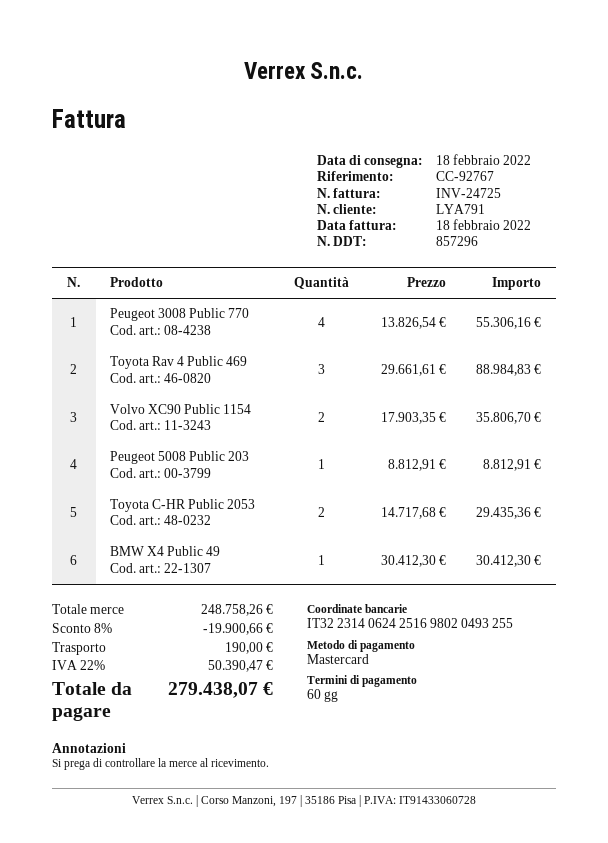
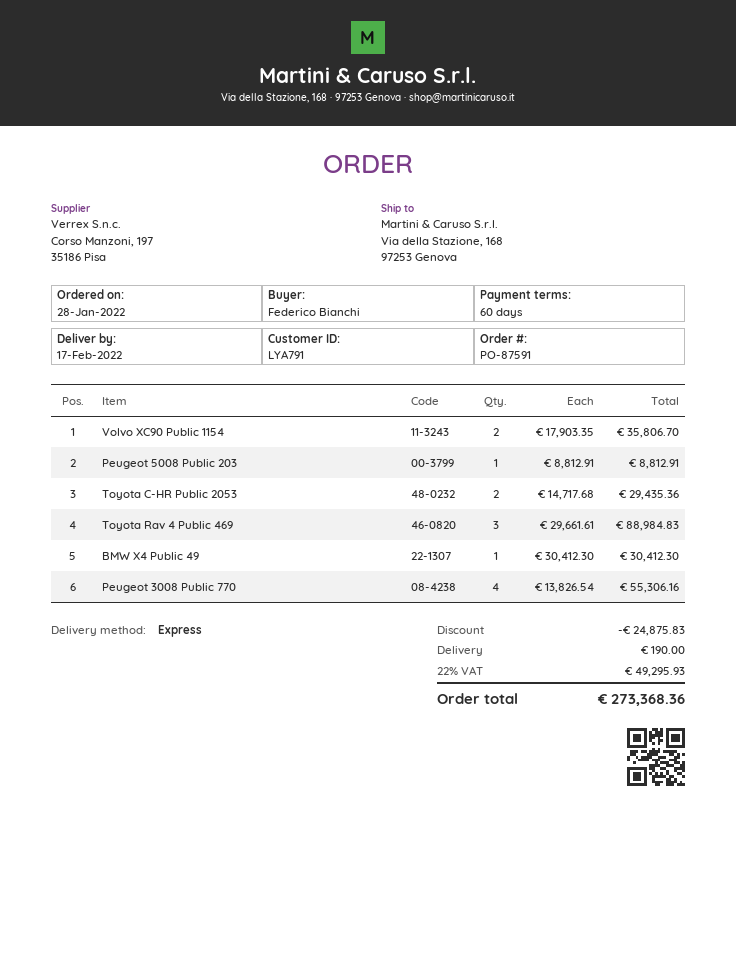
delivery date: 2022-02-18 -> 2022-02-17
discount: 19900.66 -> 24875.83
tax: 22% = 50390.47 -> 22% = 49295.93
total: 279438.07 -> 273368.36

